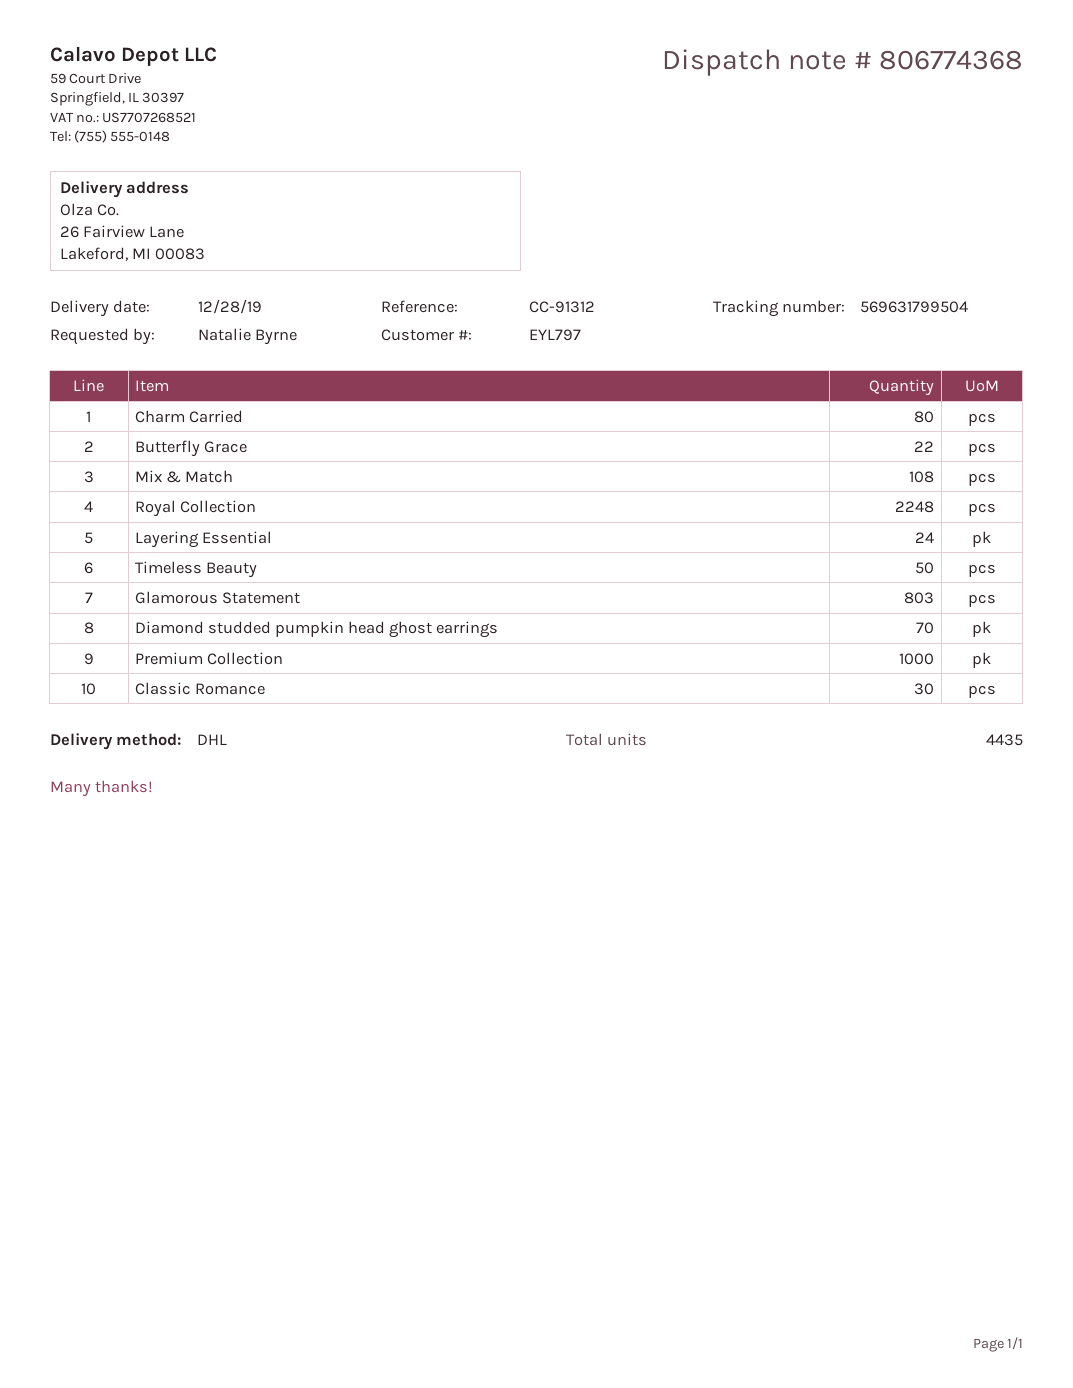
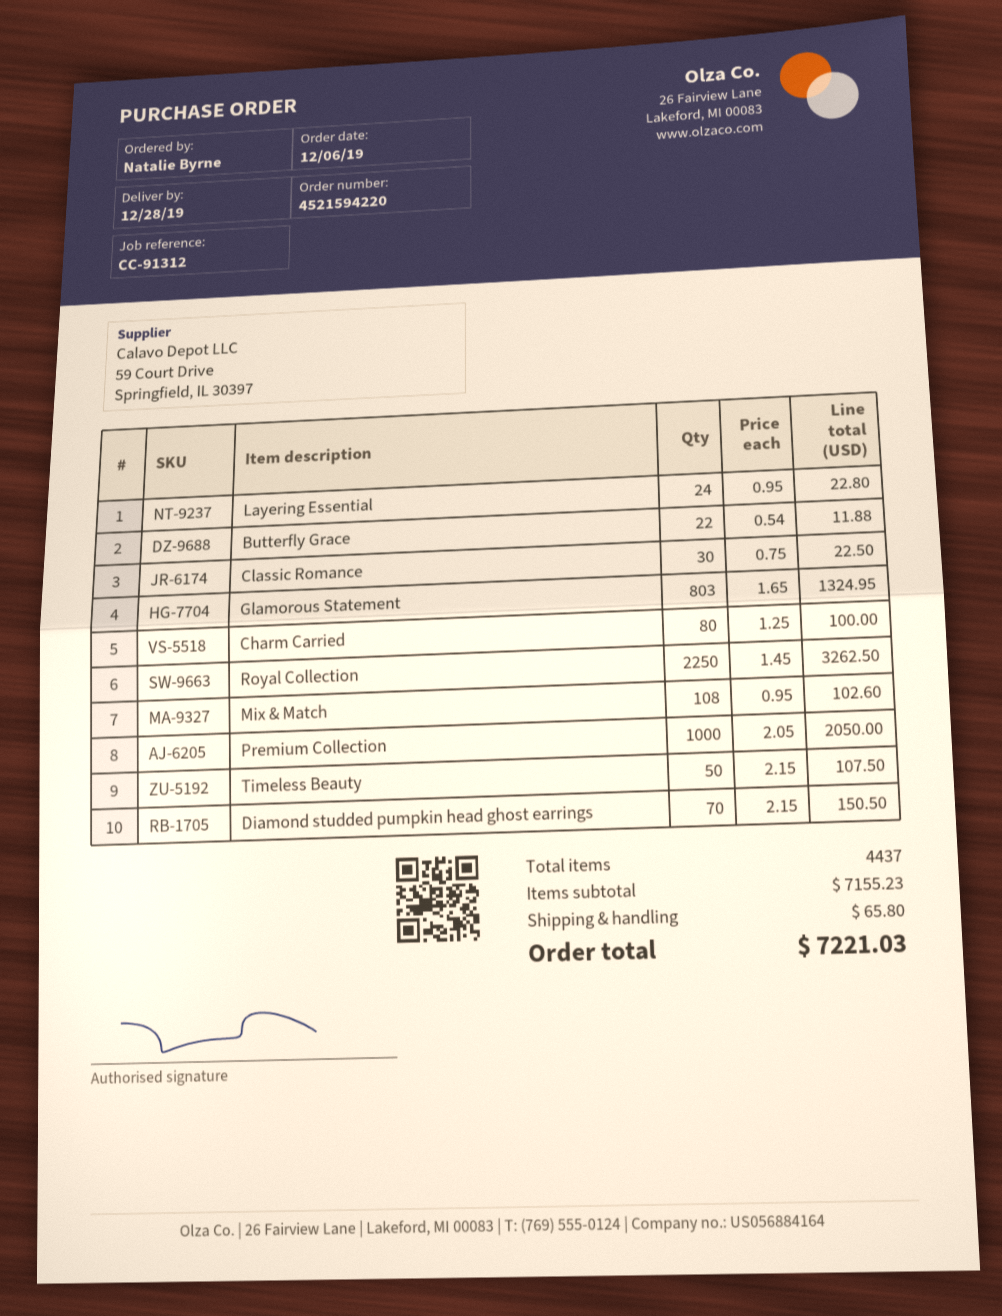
Royal Collection: 2248 -> 2250
total quantity: 4435 -> 4437

